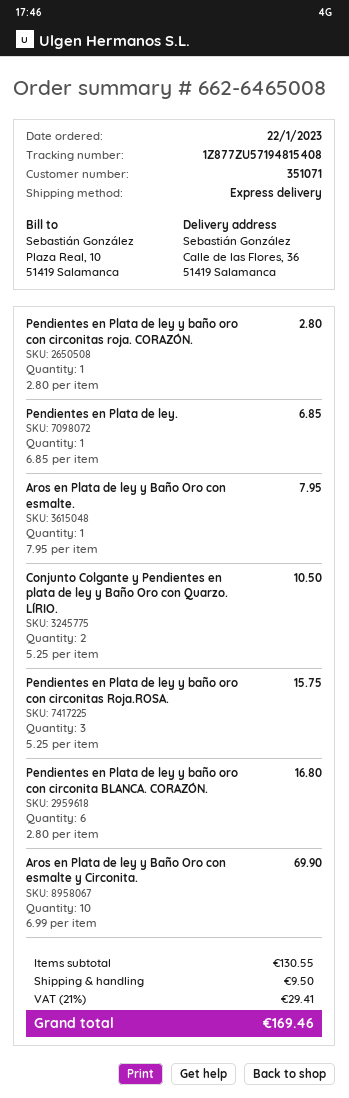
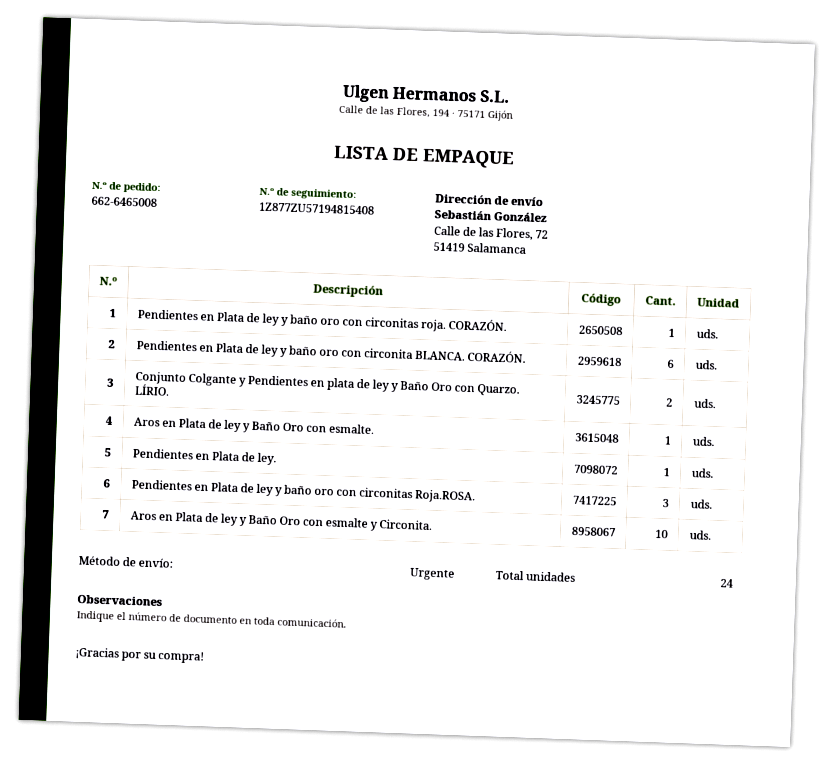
ship to: Calle de las Flores, 36, 51419 Salamanca -> Calle de las Flores, 72, 51419 Salamanca

